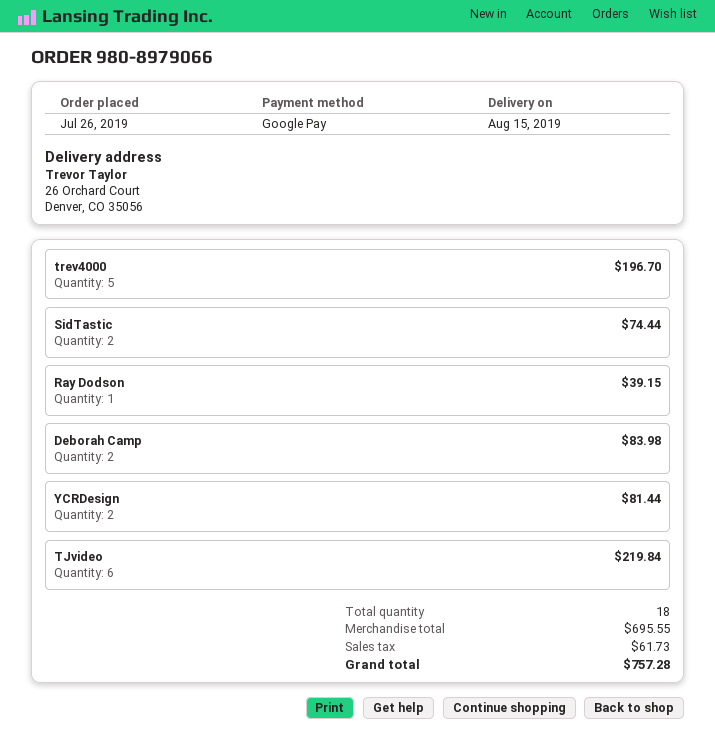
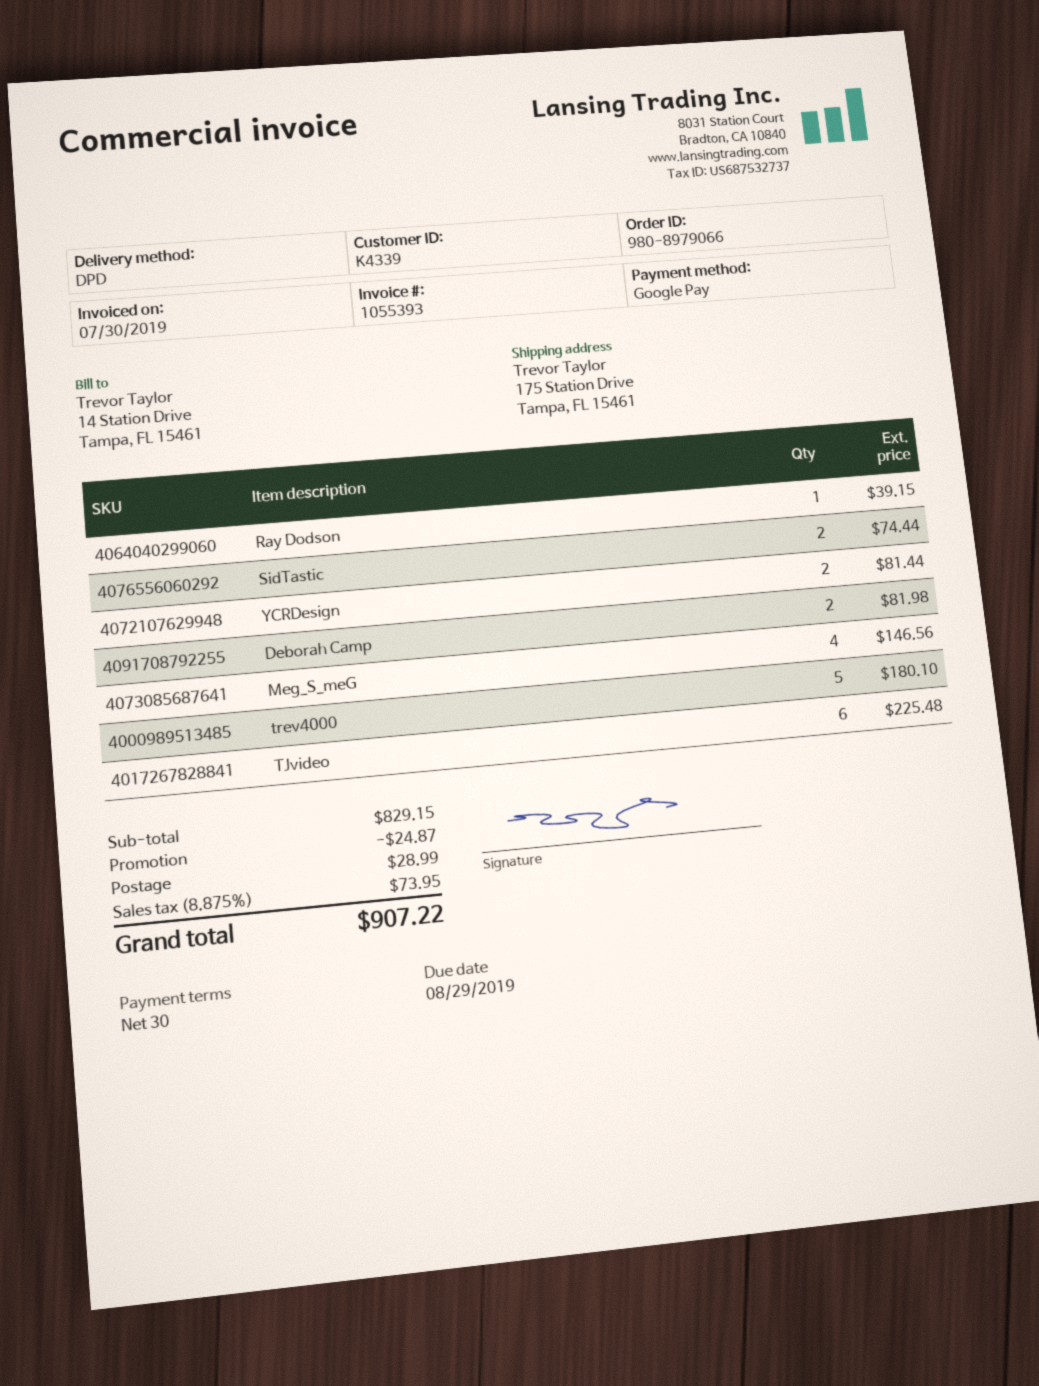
ship to: 26 Orchard Court, Denver, CO 35056 -> 175 Station Drive, Tampa, FL 15461
trev4000: 5 for 196.70 -> 5 for 180.10
Deborah Camp: 2 for 83.98 -> 2 for 81.98
TJvideo: 6 for 219.84 -> 6 for 225.48
Meg_S_meG: none -> 4 for 146.56
subtotal: 695.55 -> 829.15
discount: none -> 24.87
shipping: none -> 28.99
tax: 61.73 -> 73.95
total: 757.28 -> 907.22

